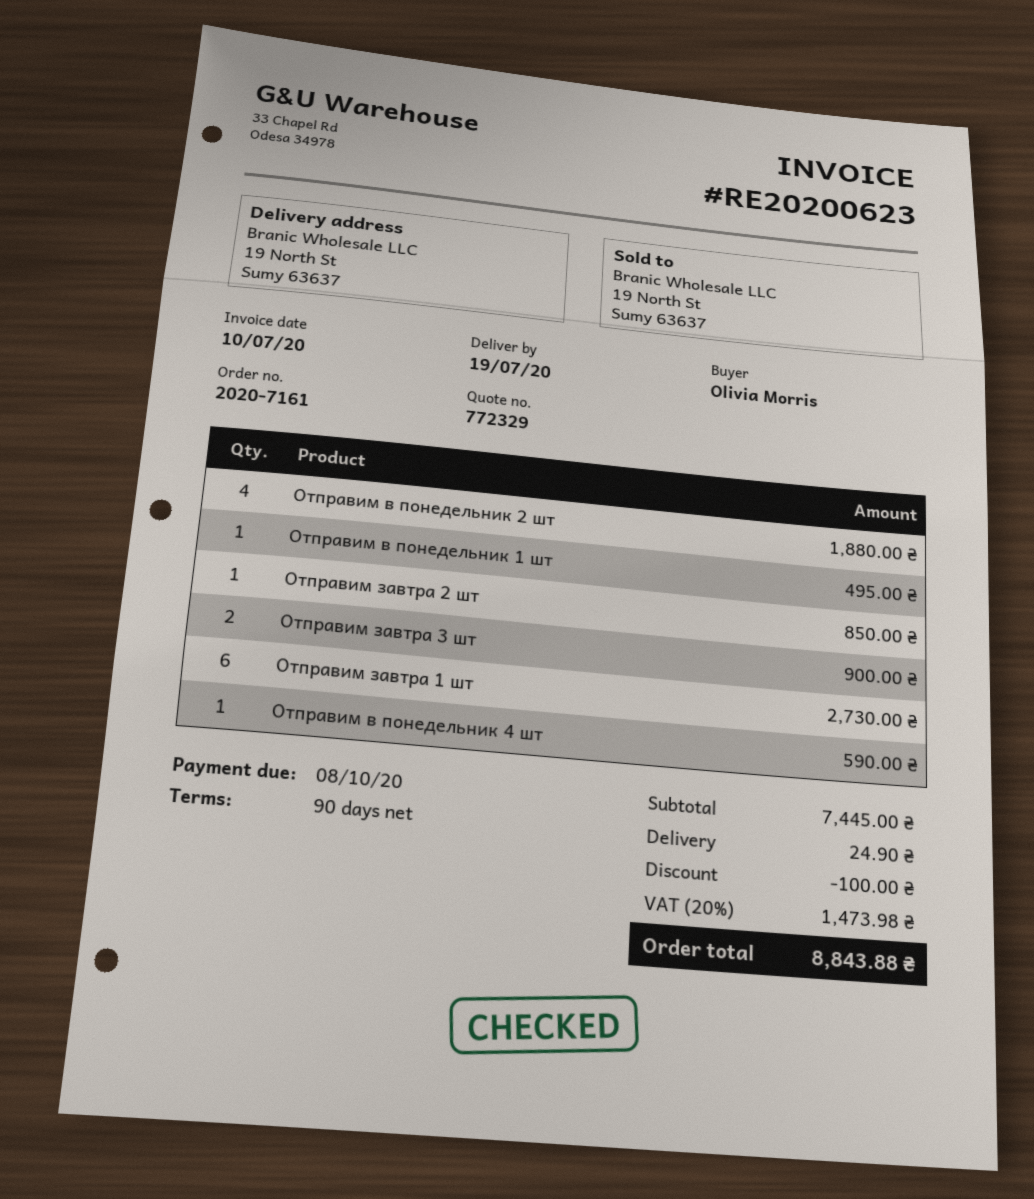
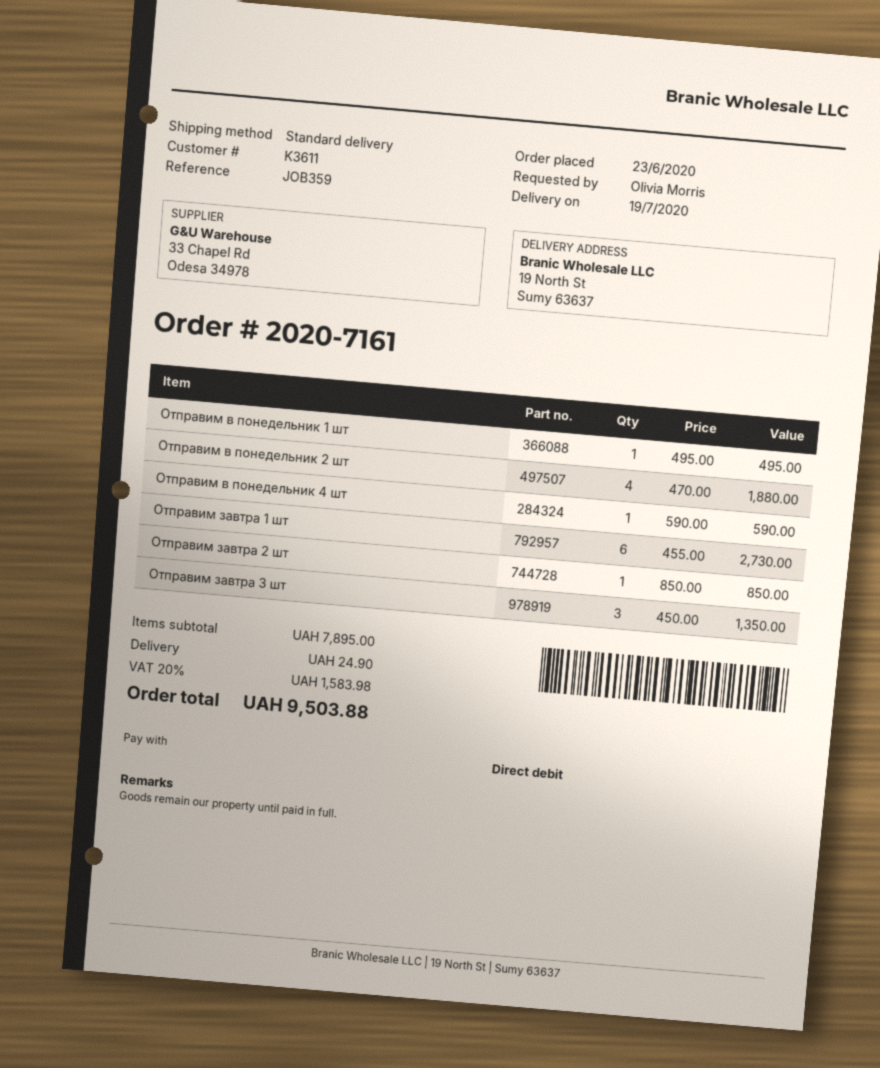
Отправим завтра 3 шт: 2 for 900.00 -> 3 for 1350.00
subtotal: 7445.00 -> 7895.00
discount: 100.00 -> none
tax: 20% = 1473.98 -> 20% = 1583.98
total: 8843.88 -> 9503.88

